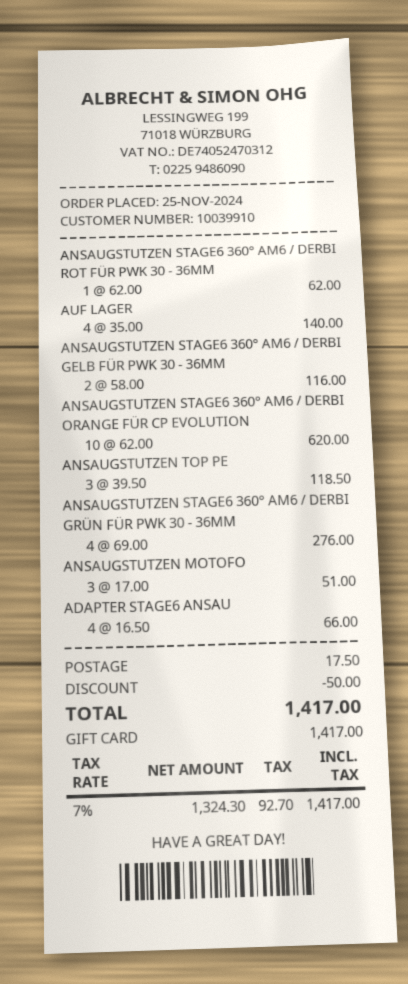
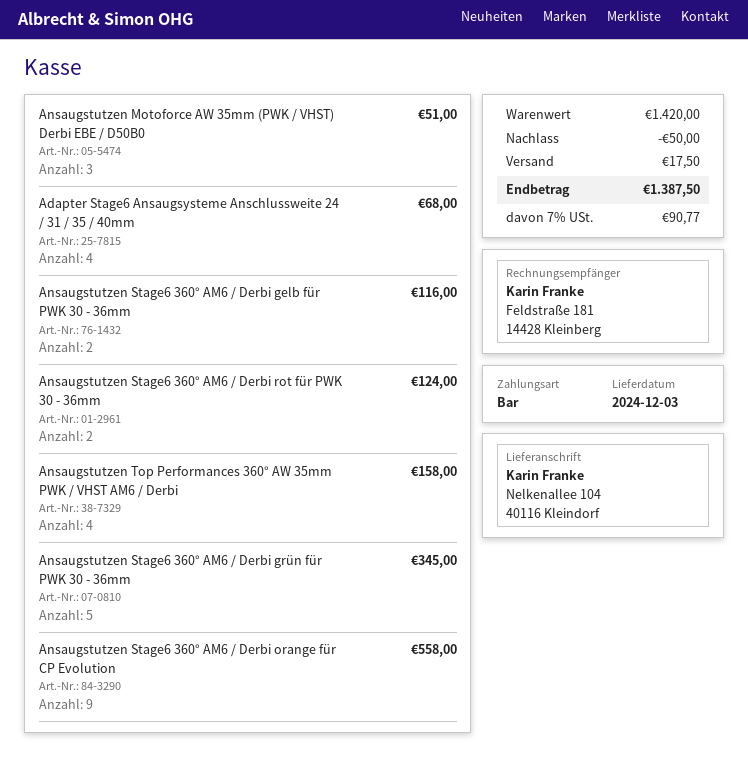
payment method: gift card -> cash
ANSAUGSTUTZEN STAGE6 360° AM6 / DERBI ROT FÜR PWK 30 - 36MM: 1 for 62.00 -> 2 for 124.00
AUF LAGER: 4 for 140.00 -> none
ANSAUGSTUTZEN STAGE6 360° AM6 / DERBI ORANGE FÜR CP EVOLUTION: 10 for 620.00 -> 9 for 558.00
ANSAUGSTUTZEN TOP PE: 3 for 118.50 -> 4 for 158.00
ANSAUGSTUTZEN STAGE6 360° AM6 / DERBI GRÜN FÜR PWK 30 - 36MM: 4 for 276.00 -> 5 for 345.00
ADAPTER STAGE6 ANSAU: 4 for 66.00 -> 4 for 68.00
tax: 7% = 92.70 -> 7% = 90.77
total: 1417.00 -> 1387.50

